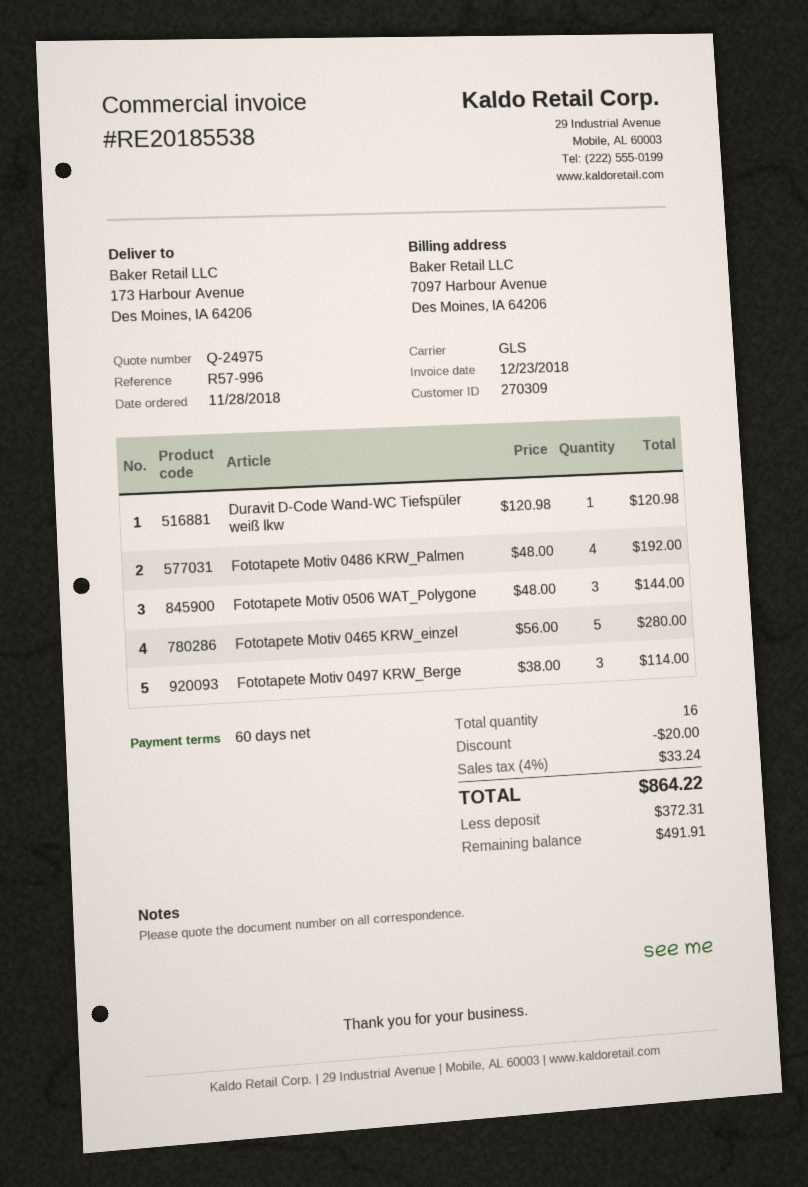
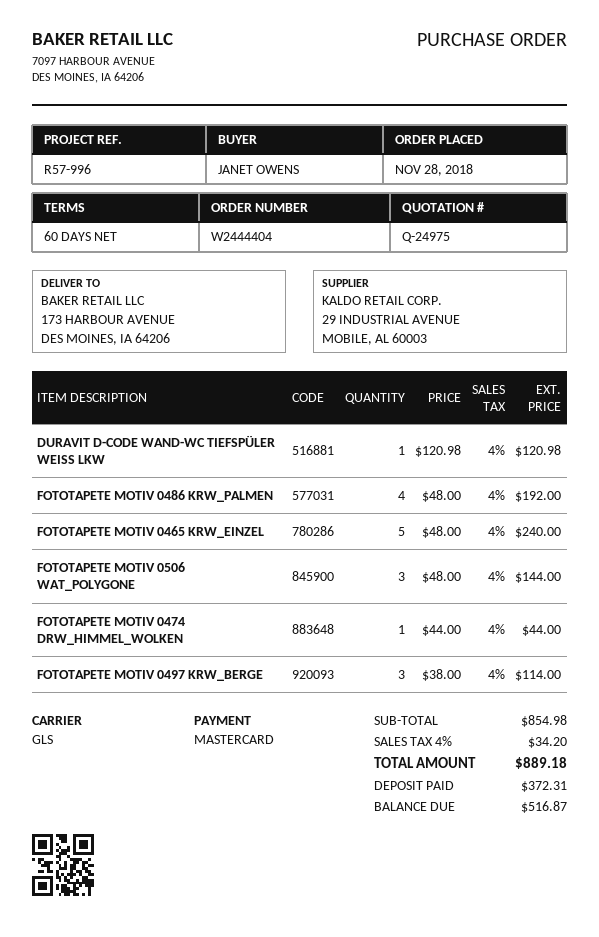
Fototapete Motiv 0465 KRW_einzel: 5 x 56.00 = 280.00 -> 5 x 48.00 = 240.00
FOTOTAPETE MOTIV 0474 DRW_HIMMEL_WOLKEN: none -> 1 x 44.00 = 44.00
discount: 20.00 -> none
tax: 4% = 33.24 -> 4% = 34.20
total: 864.22 -> 889.18
balance: 491.91 -> 516.87

